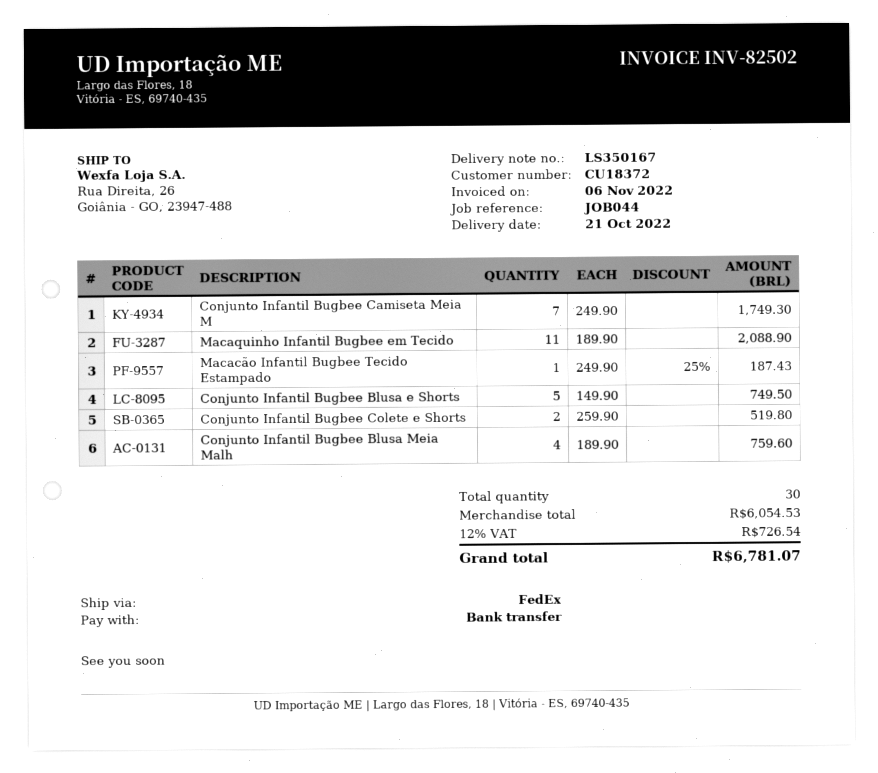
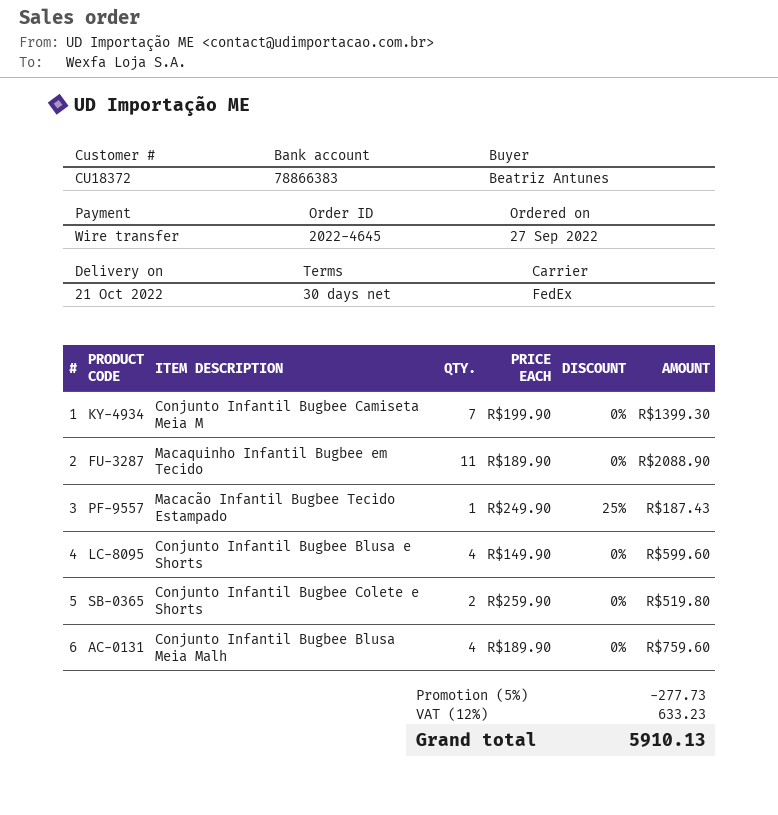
Conjunto Infantil Bugbee Camiseta Meia M: 7 x 249.90 = 1749.30 -> 7 x 199.90 = 1399.30
Conjunto Infantil Bugbee Blusa e Shorts: 5 x 149.90 = 749.50 -> 4 x 149.90 = 599.60
discount: none -> 5% = 277.73
tax: 12% = 726.54 -> 12% = 633.23
total: 6781.07 -> 5910.13

